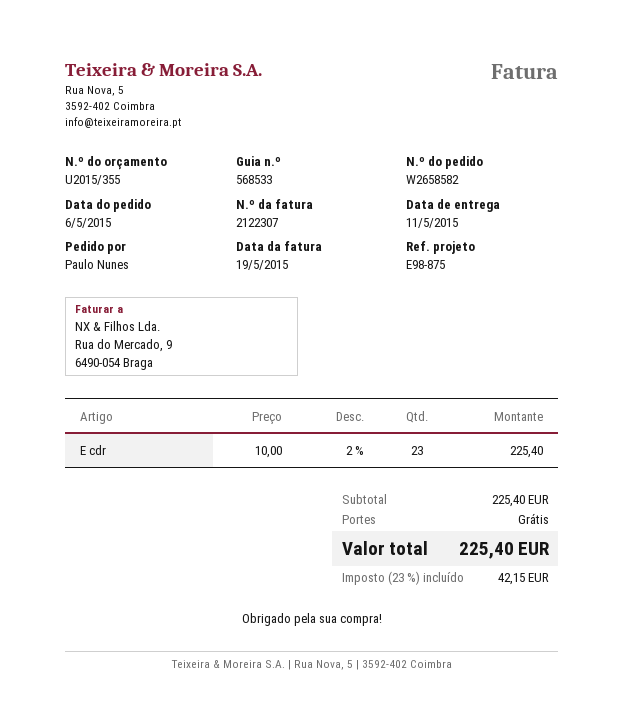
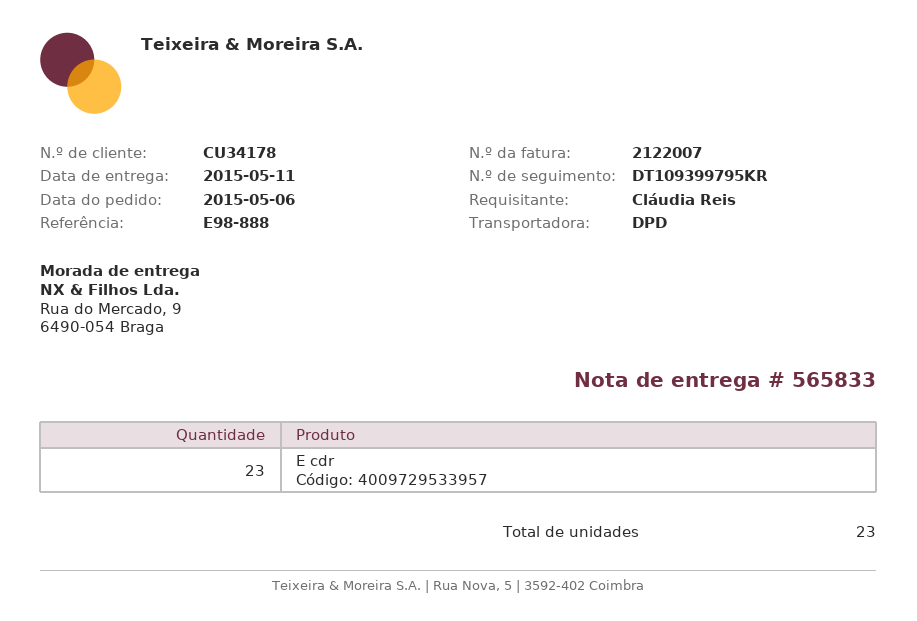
delivery note number: 568533 -> 565833
invoice number: 2122307 -> 2122007
reference: E98-875 -> E98-888
ordered by: Paulo Nunes -> Cláudia Reis

